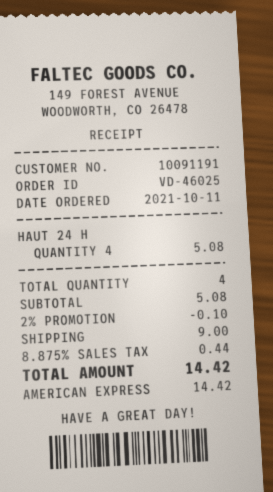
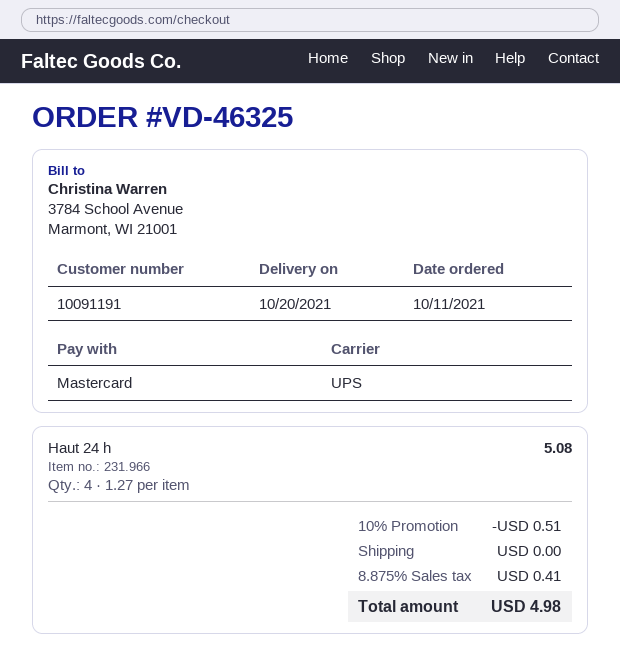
order number: VD-46025 -> VD-46325
payment method: American Express -> Mastercard
discount: 2% = 0.10 -> 10% = 0.51
shipping: 9.00 -> 0.00
tax: 8.875% = 0.44 -> 8.875% = 0.41
total: 14.42 -> 4.98

